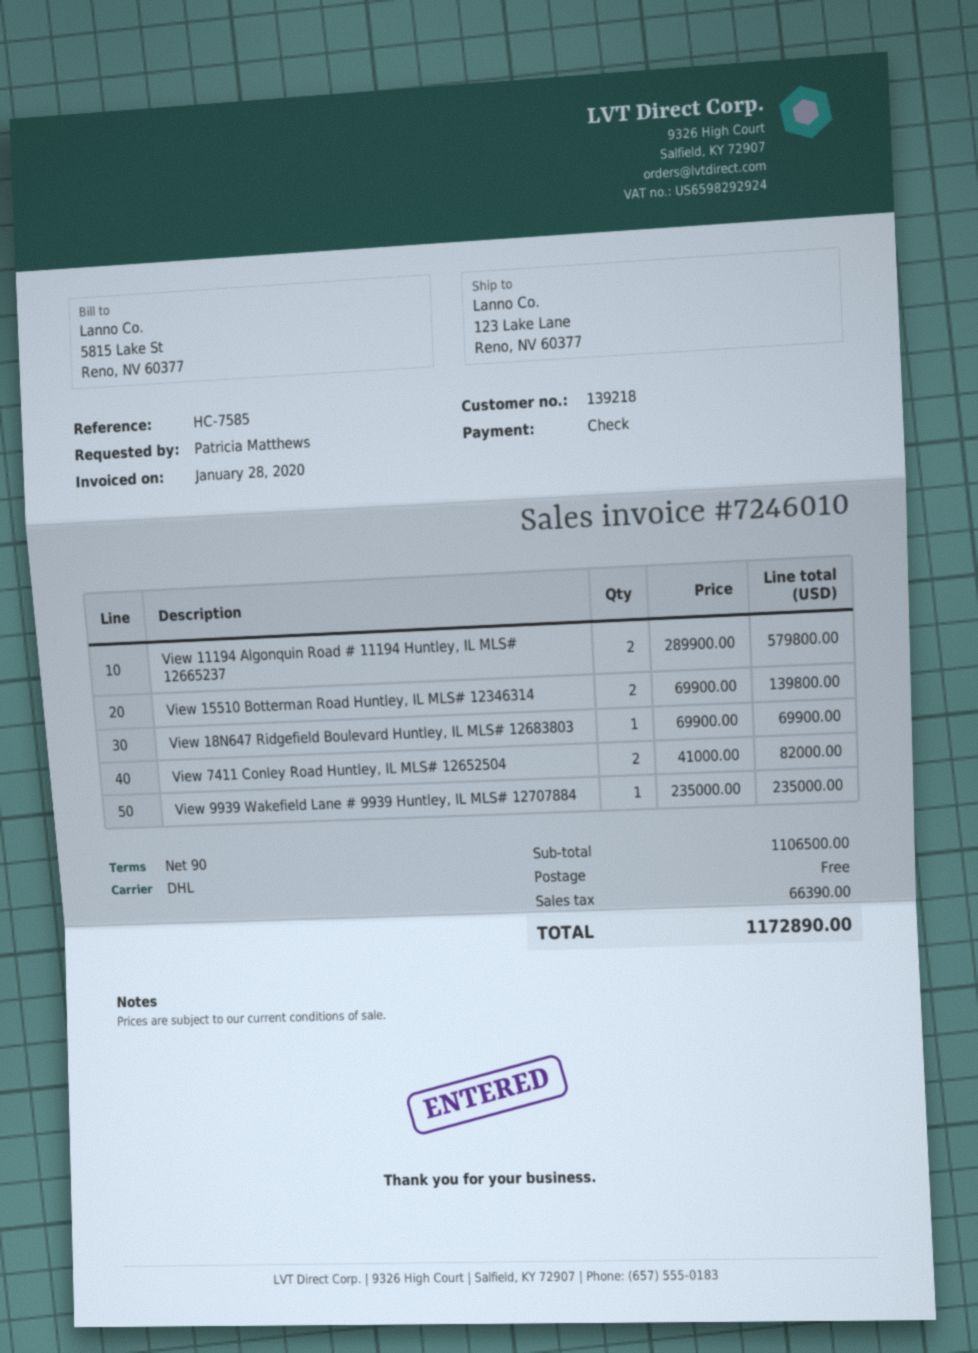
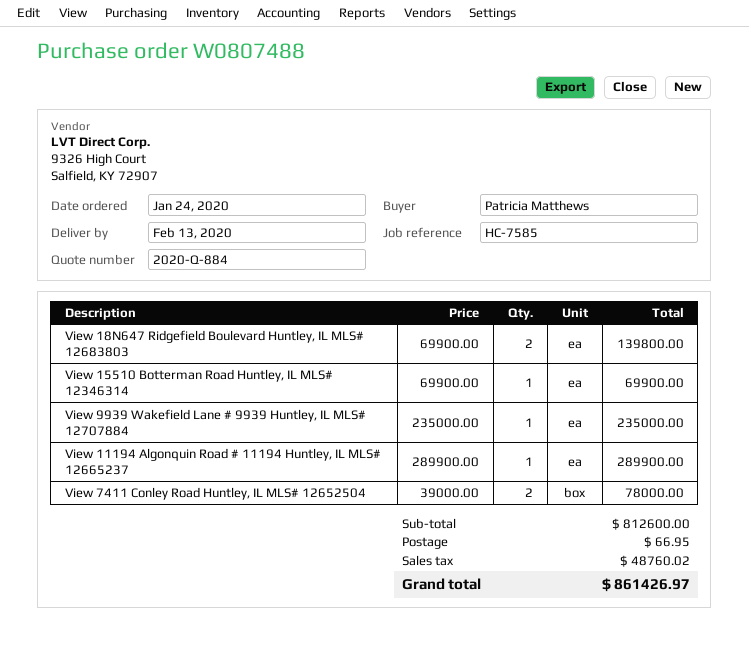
View 11194 Algonquin Road # 11194 Huntley, IL MLS# 12665237: 2 x 289900.00 = 579800.00 -> 1 x 289900.00 = 289900.00
View 15510 Botterman Road Huntley, IL MLS# 12346314: 2 x 69900.00 = 139800.00 -> 1 x 69900.00 = 69900.00
View 18N647 Ridgefield Boulevard Huntley, IL MLS# 12683803: 1 x 69900.00 = 69900.00 -> 2 x 69900.00 = 139800.00
View 7411 Conley Road Huntley, IL MLS# 12652504: 2 x 41000.00 = 82000.00 -> 2 x 39000.00 = 78000.00
subtotal: 1106500.00 -> 812600.00
shipping: 0.00 -> 66.95
tax: 66390.00 -> 48760.02
total: 1172890.00 -> 861426.97

